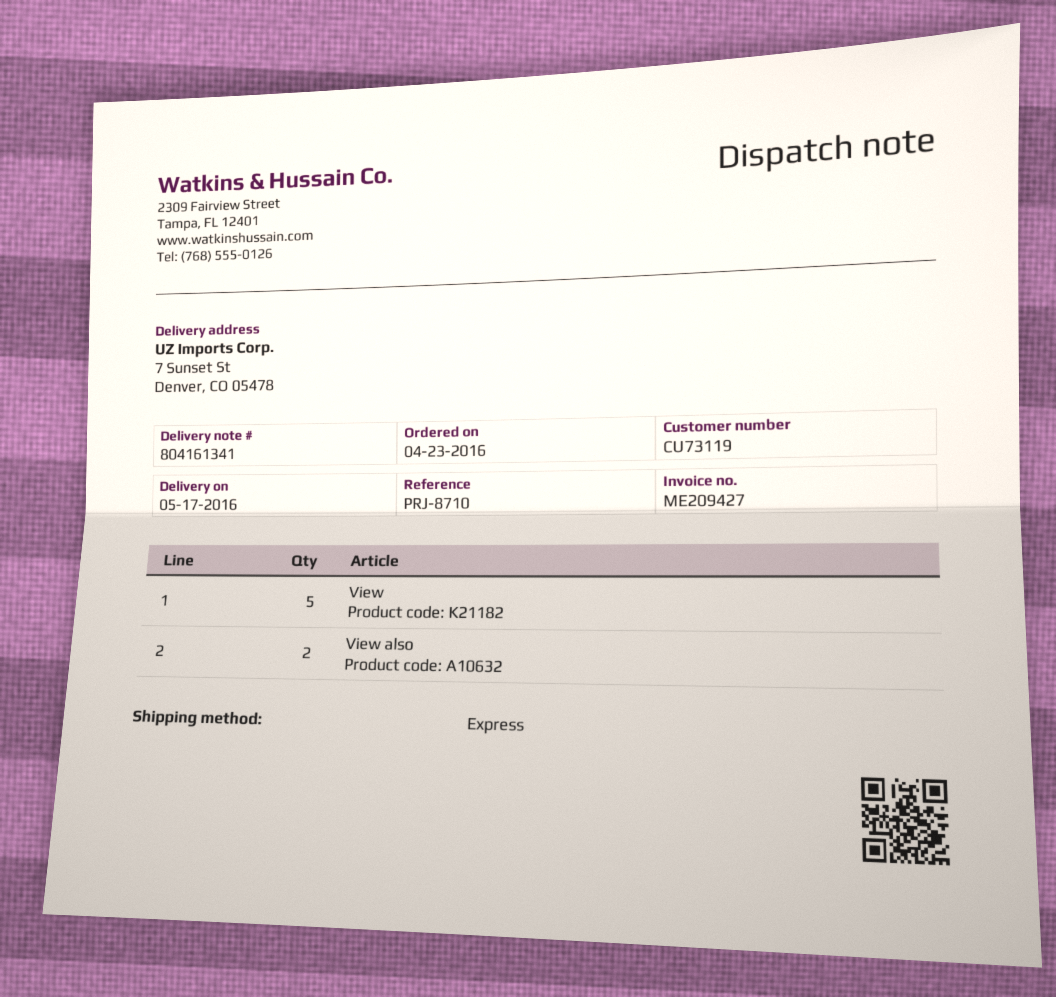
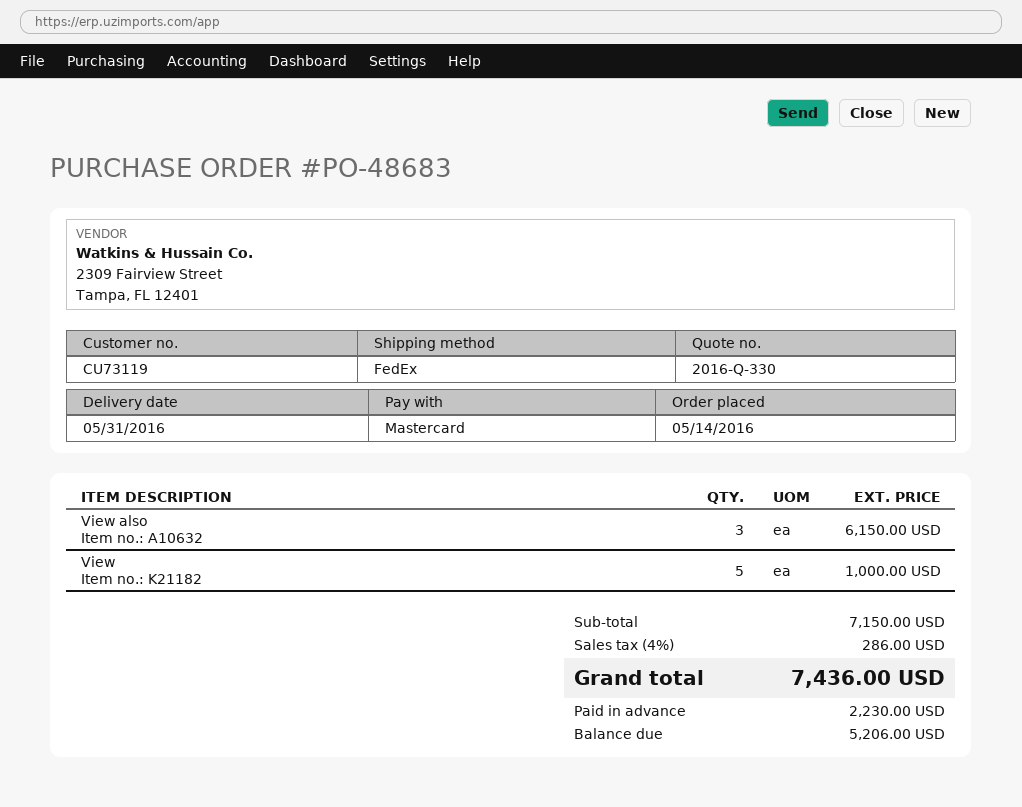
order date: 2016-04-23 -> 2016-05-14
delivery date: 2016-05-17 -> 2016-05-31
shipping method: express -> FedEx
View also: 2 -> 3

